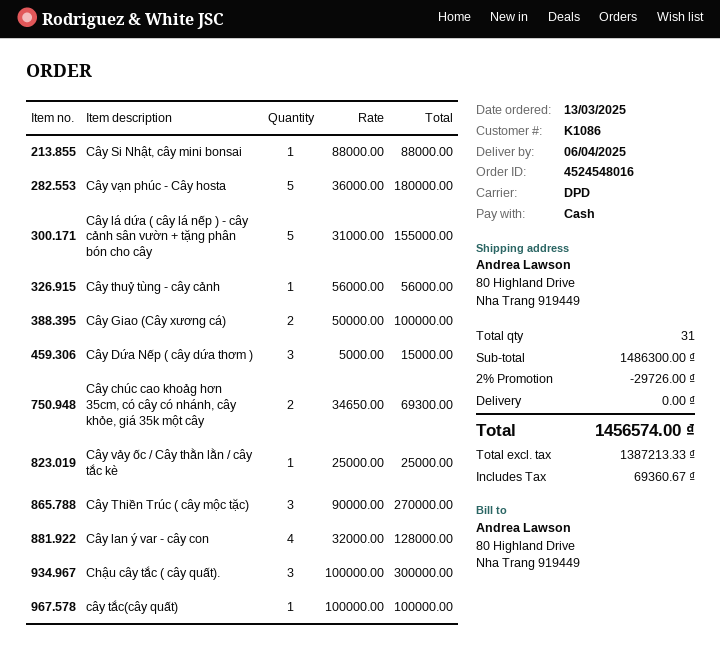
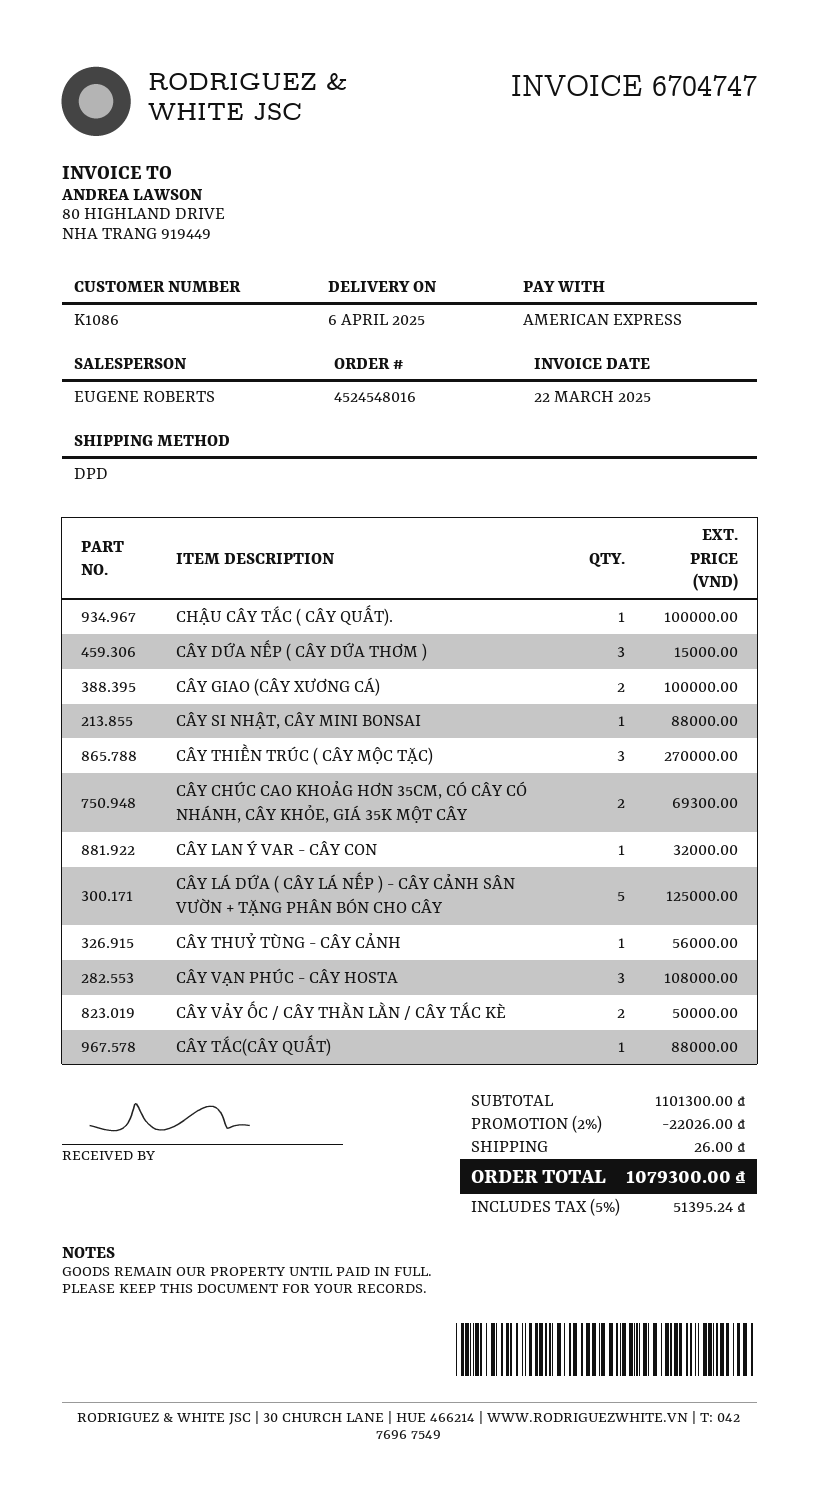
payment method: cash -> American Express
Cây vạn phúc - Cây hosta: 5 for 180000.00 -> 3 for 108000.00
Cây lá dứa ( cây lá nếp ) - cây cảnh sân vườn + tặng phân bón cho cây: 5 for 155000.00 -> 5 for 125000.00
Cây vảy ốc / Cây thằn lằn / cây tắc kè: 1 for 25000.00 -> 2 for 50000.00
Cây lan ý var - cây con: 4 for 128000.00 -> 1 for 32000.00
Chậu cây tắc ( cây quất).: 3 for 300000.00 -> 1 for 100000.00
cây tắc(cây quất): 1 for 100000.00 -> 1 for 88000.00
subtotal: 1486300.00 -> 1101300.00
discount: 2% = 29726.00 -> 2% = 22026.00
shipping: 0.00 -> 26.00
tax: 69360.67 -> 51395.24
total: 1456574.00 -> 1079300.00

